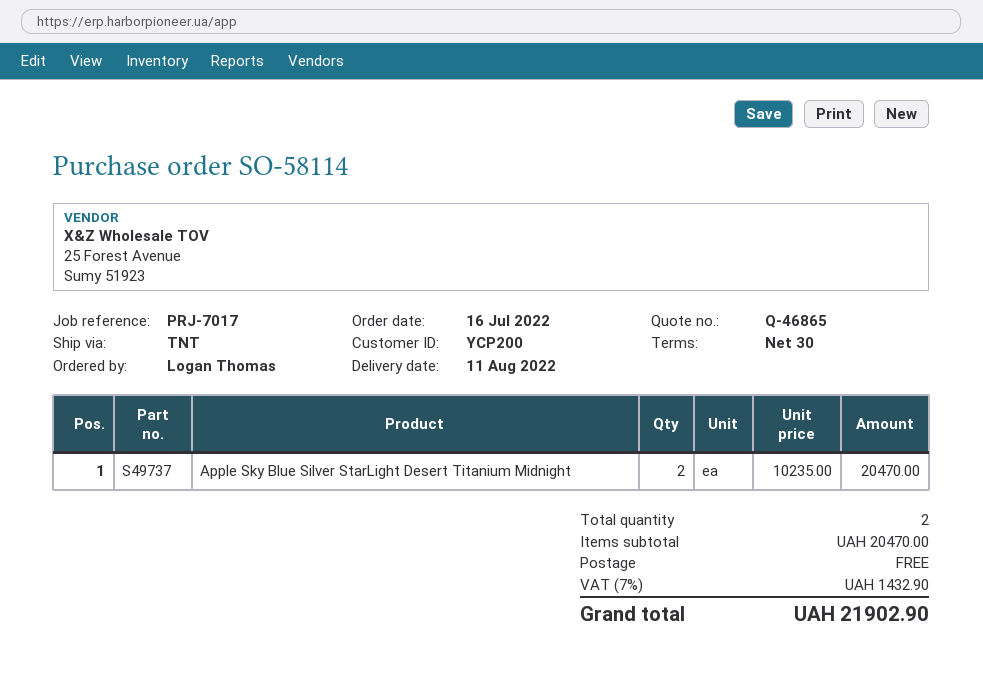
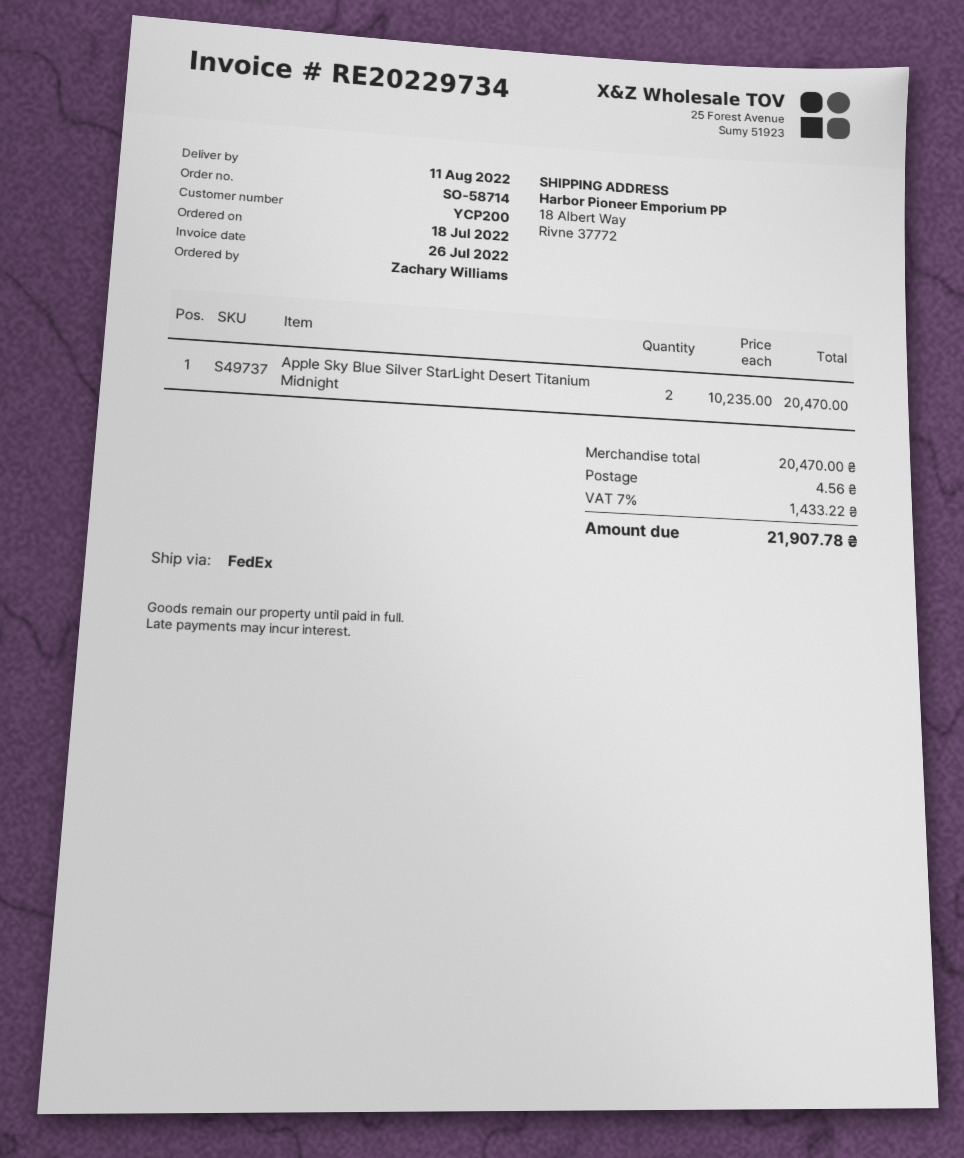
order number: SO-58114 -> SO-58714
order date: 2022-07-16 -> 2022-07-18
ordered by: Logan Thomas -> Zachary Williams
shipping method: TNT -> FedEx
shipping: 0.00 -> 4.56
tax: 7% = 1432.90 -> 7% = 1433.22
total: 21902.90 -> 21907.78

